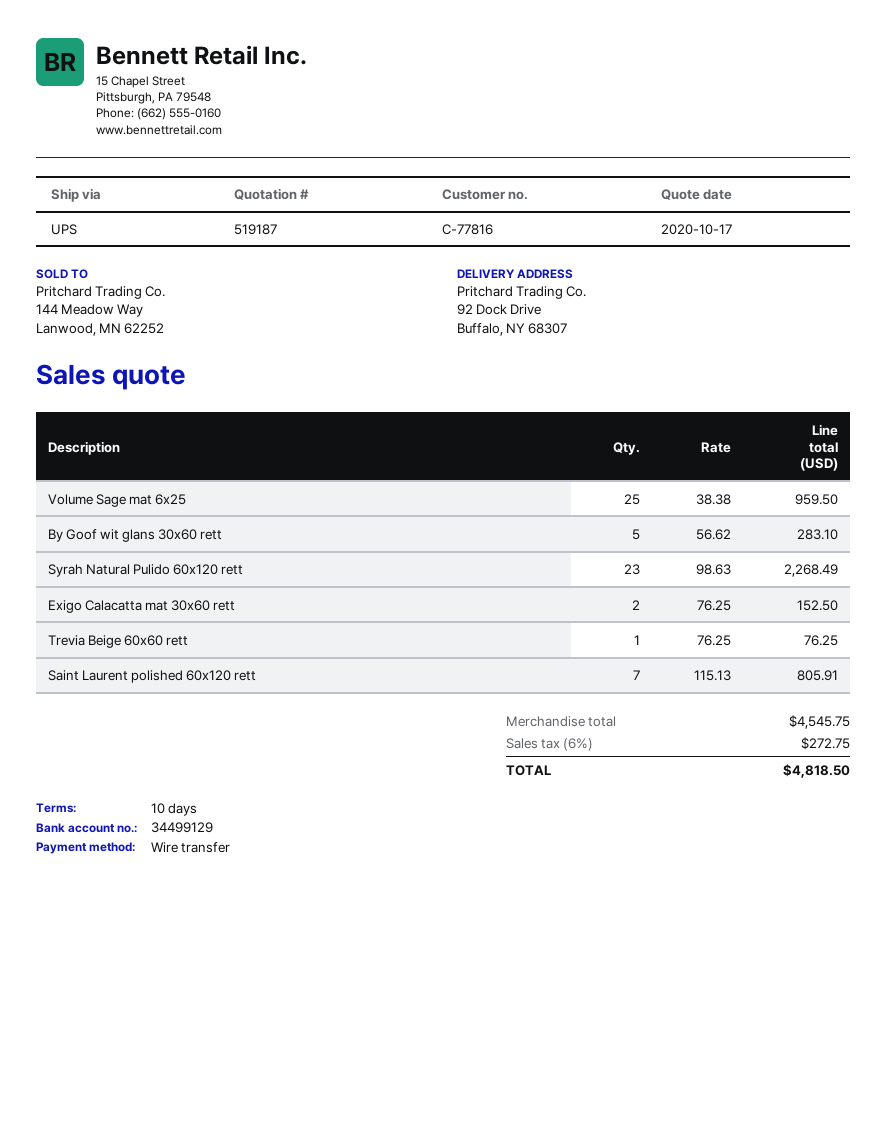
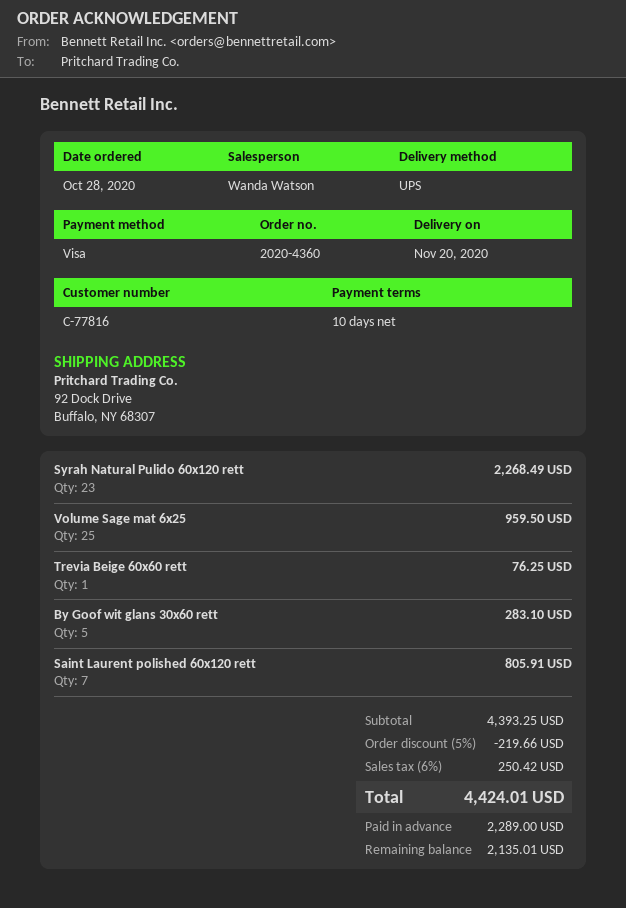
payment method: bank transfer -> Visa
Exigo Calacatta mat 30x60 rett: 2 for 152.50 -> none
subtotal: 4545.75 -> 4393.25
discount: none -> 5% = 219.66
tax: 6% = 272.75 -> 6% = 250.42
total: 4818.50 -> 4424.01

